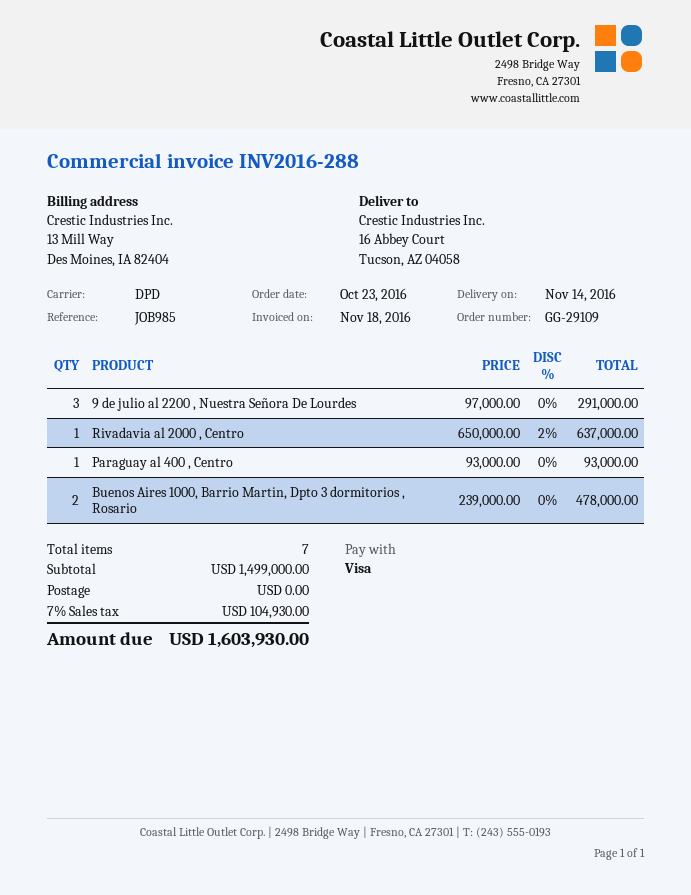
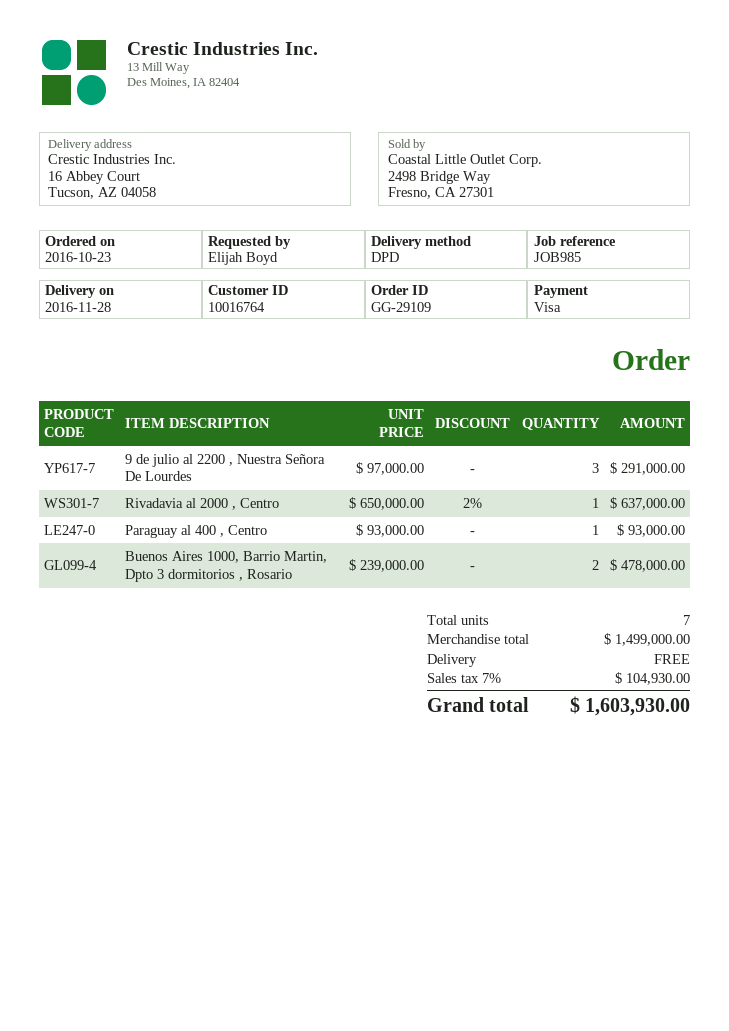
delivery date: 2016-11-14 -> 2016-11-28

